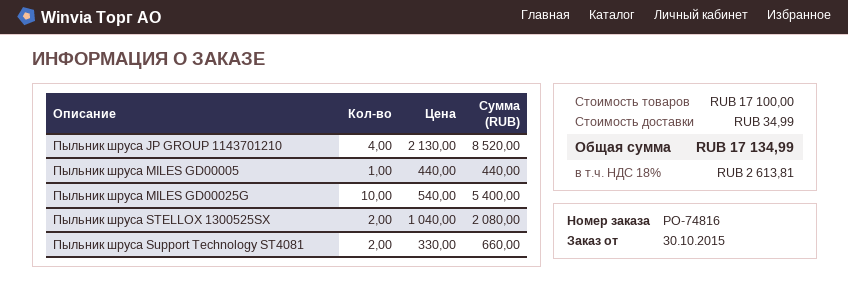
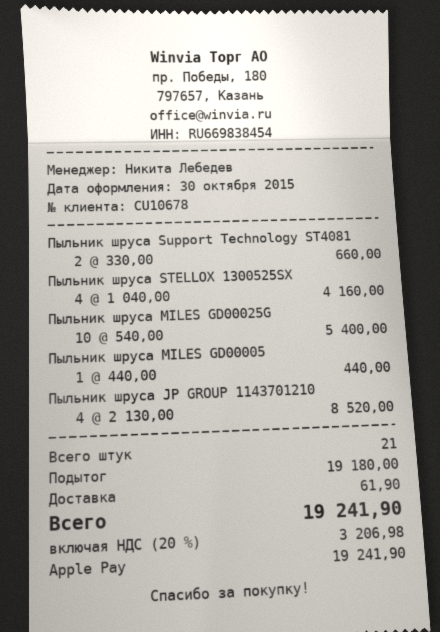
Пыльник шруса STELLOX 1300525SX: 2 x 1040.00 = 2080.00 -> 4 x 1040.00 = 4160.00
subtotal: 17100.00 -> 19180.00
shipping: 34.99 -> 61.90
tax: 18% = 2613.81 -> 20% = 3206.98
total: 17134.99 -> 19241.90

